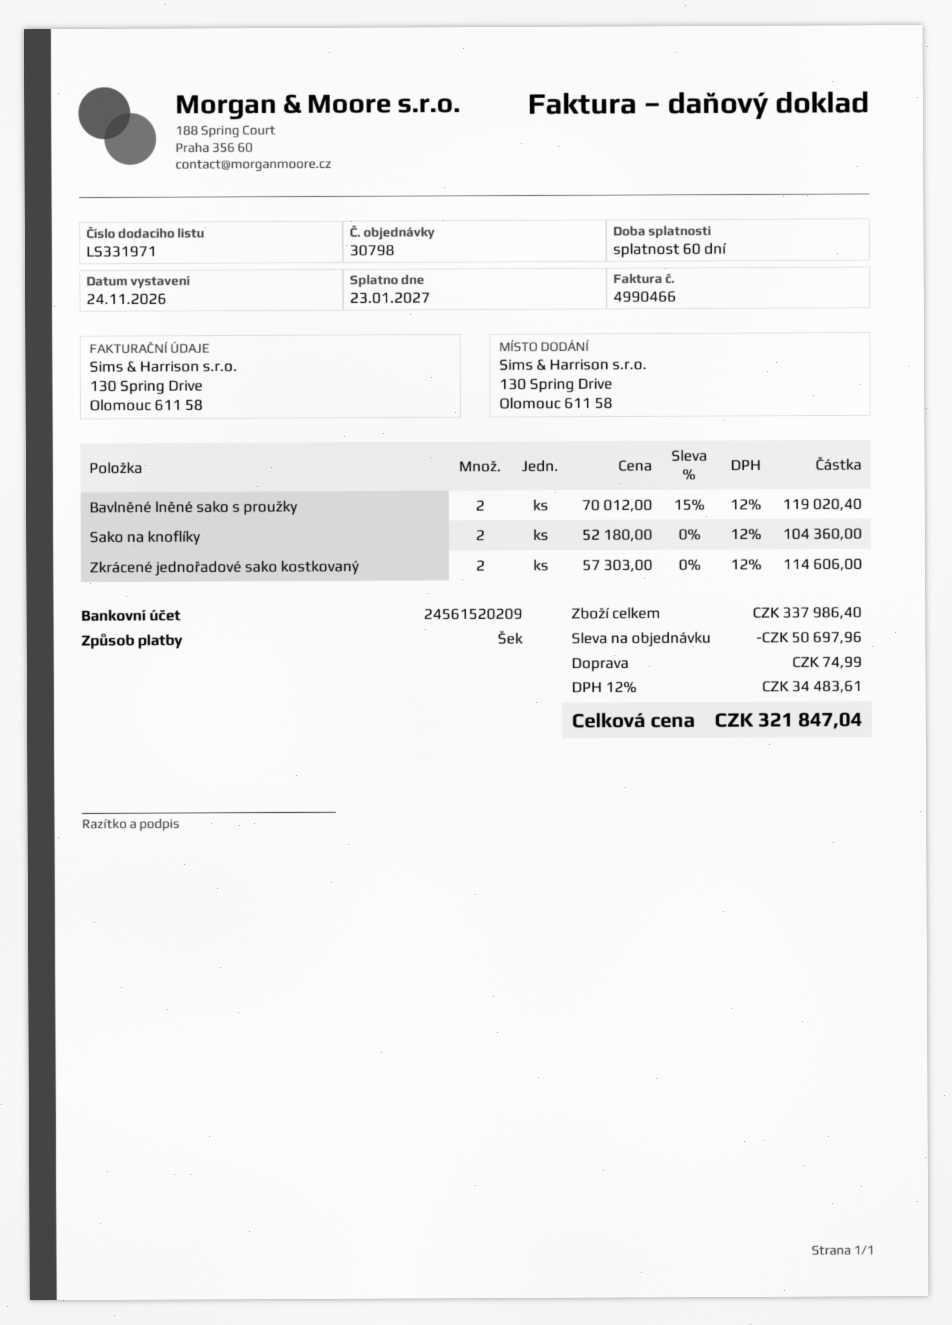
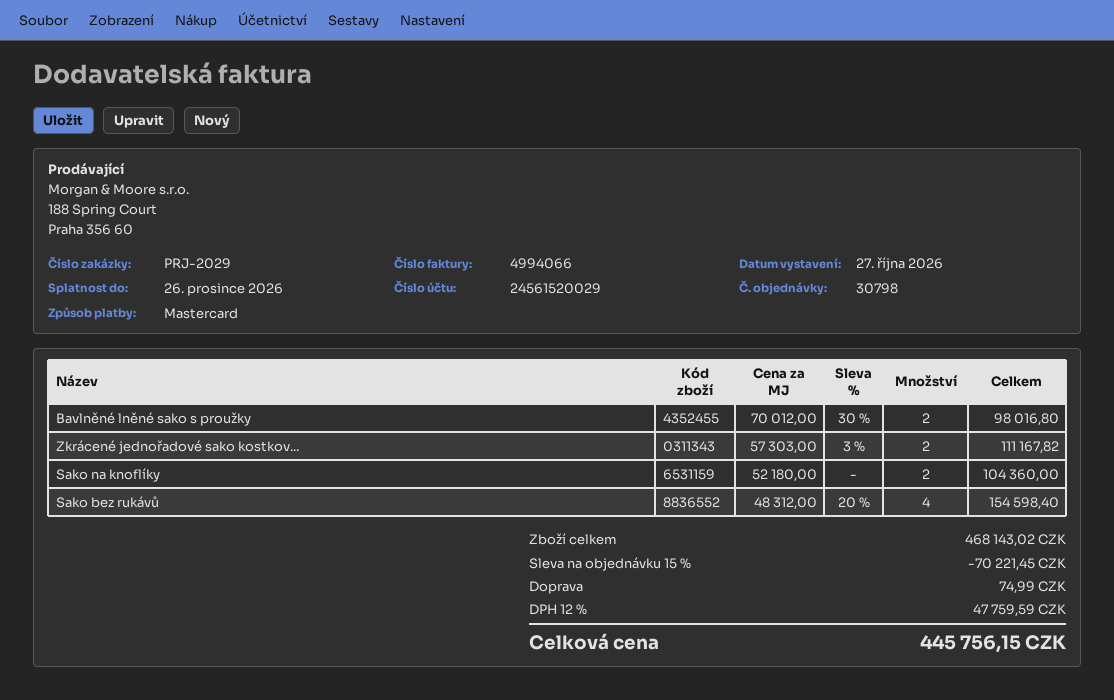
invoice number: 4990466 -> 4994066
invoice date: 2026-11-24 -> 2026-10-27
due date: 2027-01-23 -> 2026-12-26
payment method: cheque -> Mastercard
bank account: 24561520209 -> 24561520029
Bavlněné lněné sako s proužky: 2 x 70012.00 - 15% = 119020.40 -> 2 x 70012.00 - 30% = 98016.80
Zkrácené jednořadové sako kostkovaný: 2 x 57303.00 = 114606.00 -> 2 x 57303.00 - 3% = 111167.82
Sako bez rukávů: none -> 4 x 48312.00 - 20% = 154598.40
subtotal: 337986.40 -> 468143.02
discount: 50697.96 -> 70221.45
tax: 12% = 34483.61 -> 12% = 47759.59
total: 321847.04 -> 445756.15

